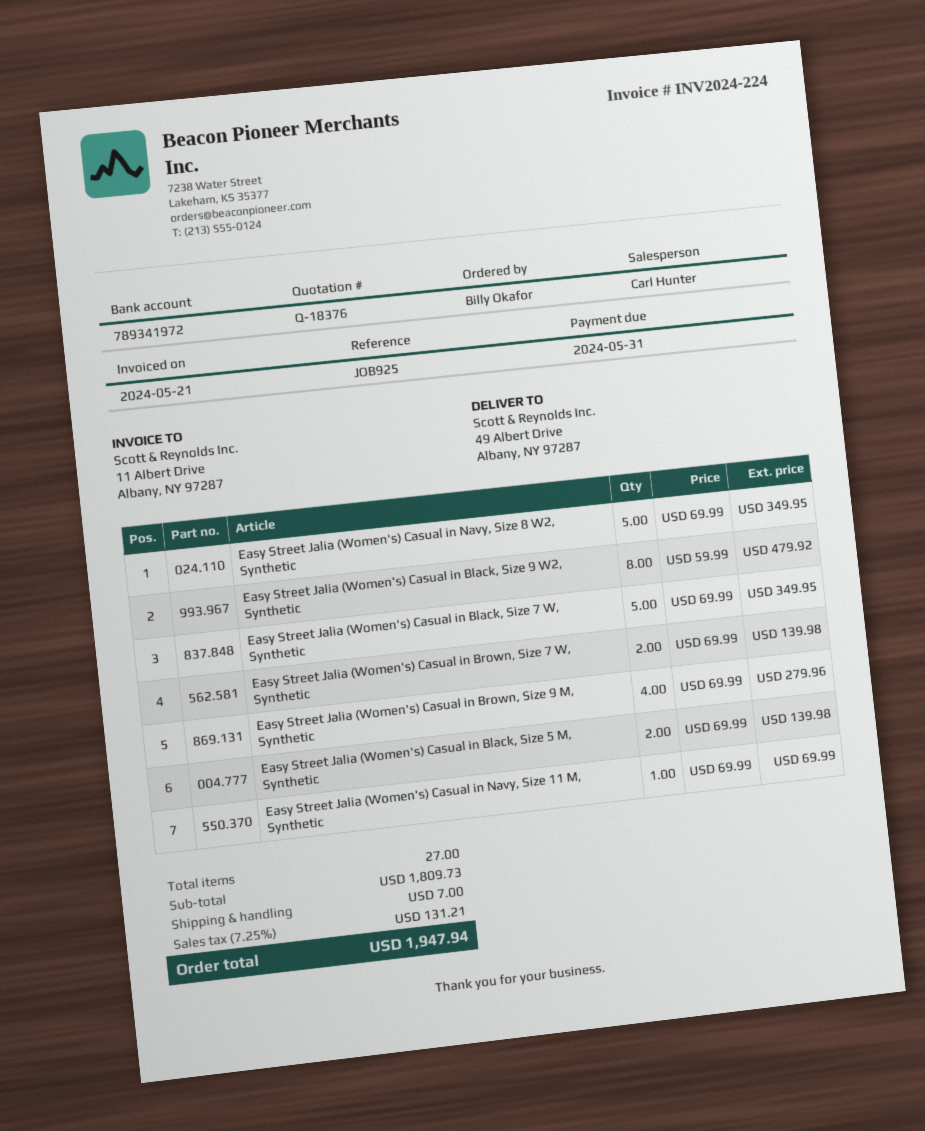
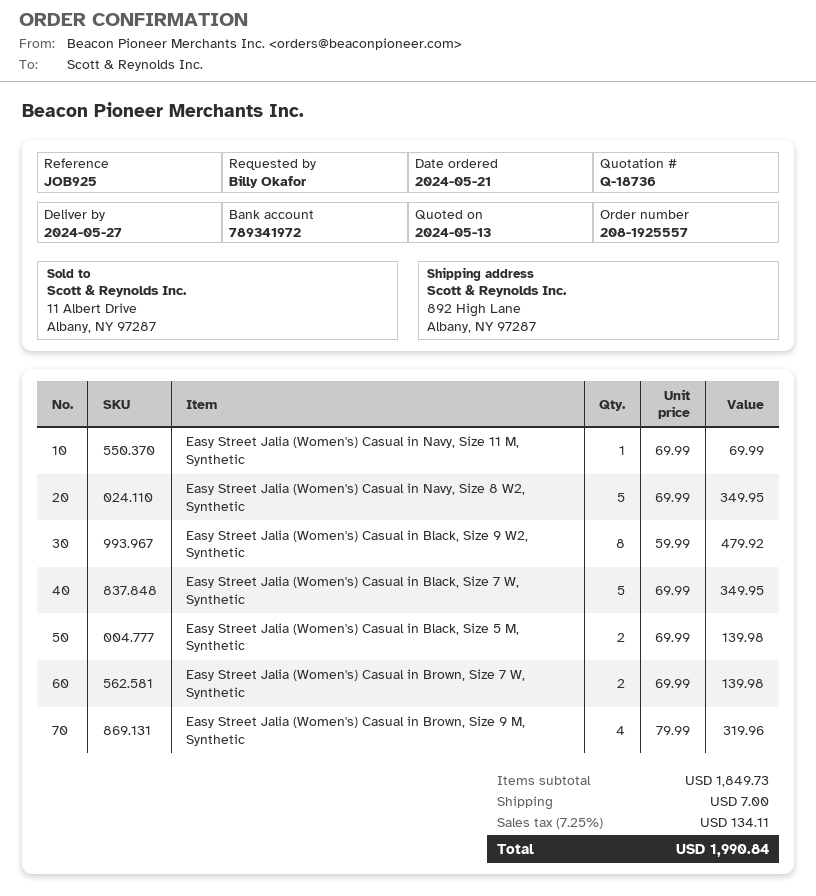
quote number: Q-18376 -> Q-18736
ship to: 49 Albert Drive, Albany, NY 97287 -> 892 High Lane, Albany, NY 97287
Easy Street Jalia (Women's) Casual in Brown, Size 9 M, Synthetic: 4 x 69.99 = 279.96 -> 4 x 79.99 = 319.96
subtotal: 1809.73 -> 1849.73
tax: 7.25% = 131.21 -> 7.25% = 134.11
total: 1947.94 -> 1990.84

